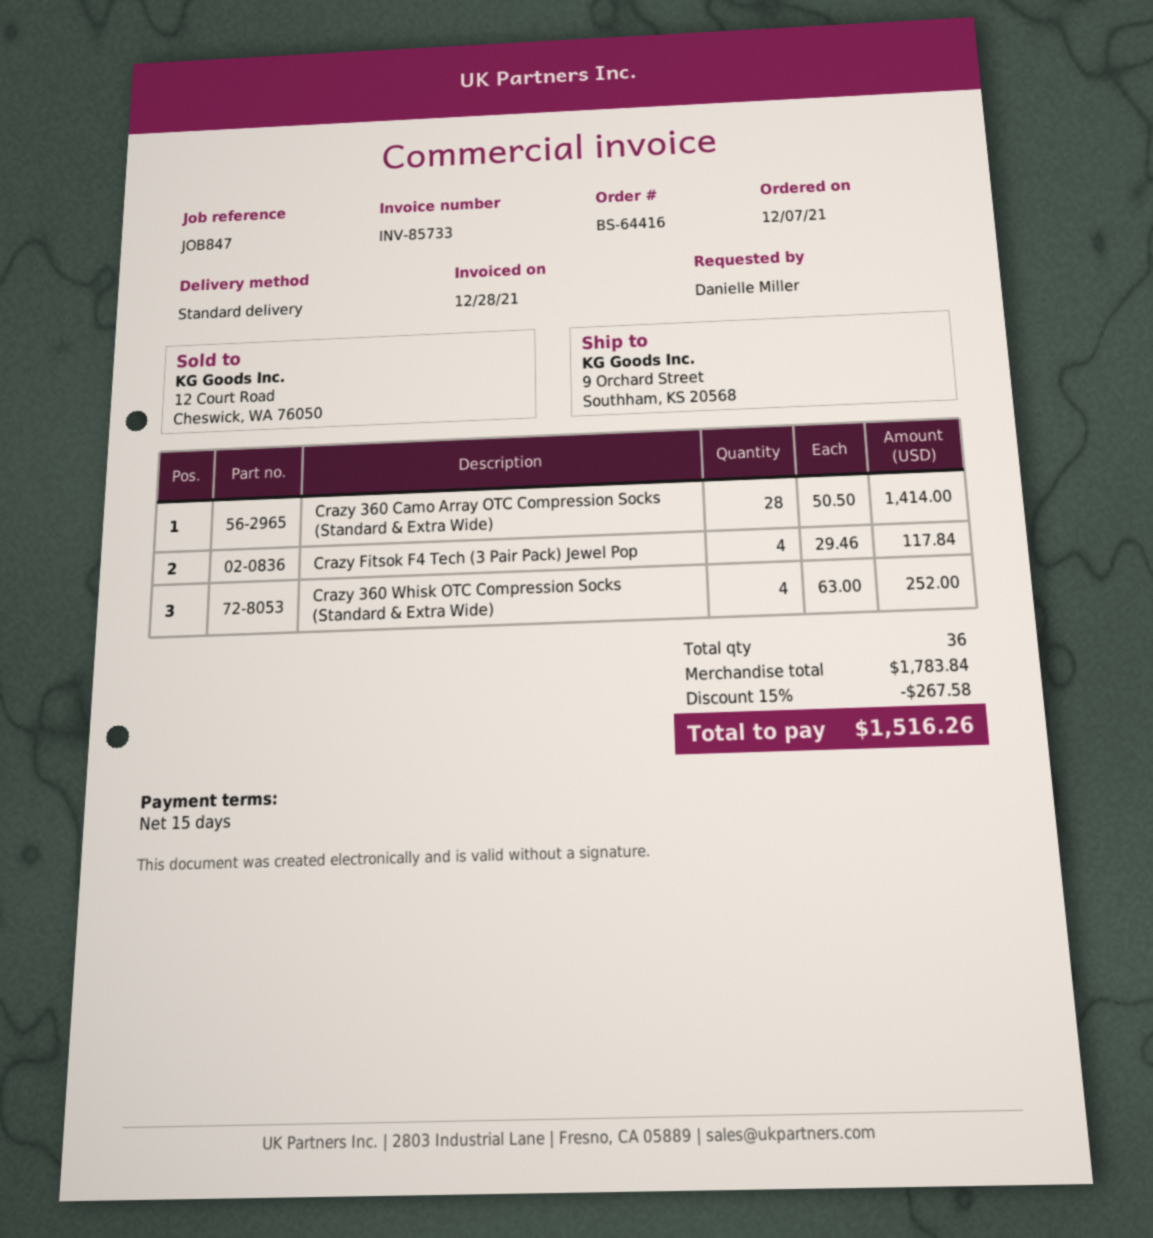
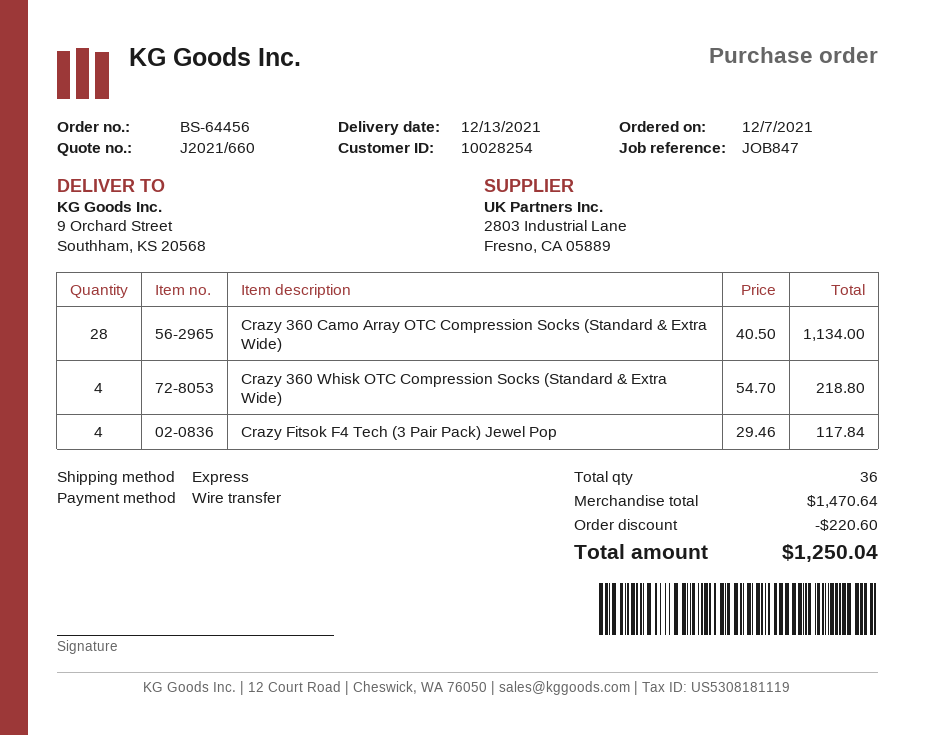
order number: BS-64416 -> BS-64456
shipping method: standard -> express
Crazy 360 Camo Array OTC Compression Socks (Standard & Extra Wide): 28 x 50.50 = 1414.00 -> 28 x 40.50 = 1134.00
Crazy 360 Whisk OTC Compression Socks (Standard & Extra Wide): 4 x 63.00 = 252.00 -> 4 x 54.70 = 218.80
subtotal: 1783.84 -> 1470.64
discount: 267.58 -> 220.60
total: 1516.26 -> 1250.04

